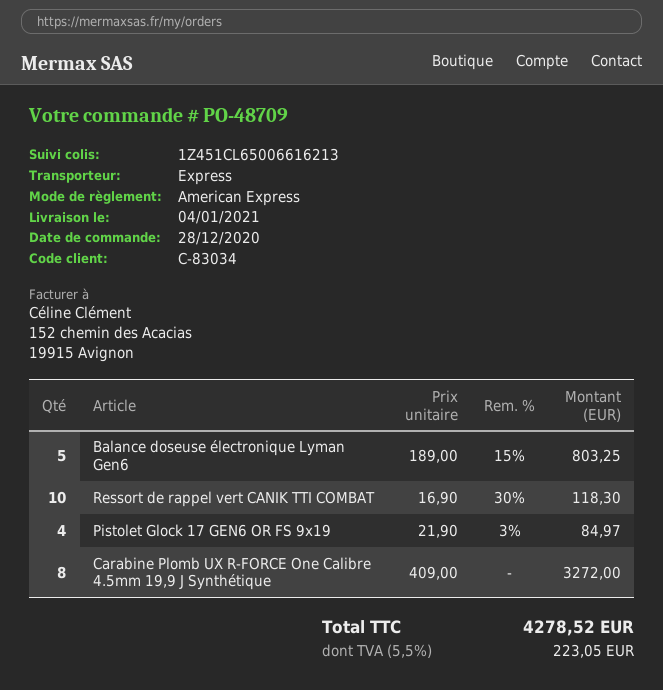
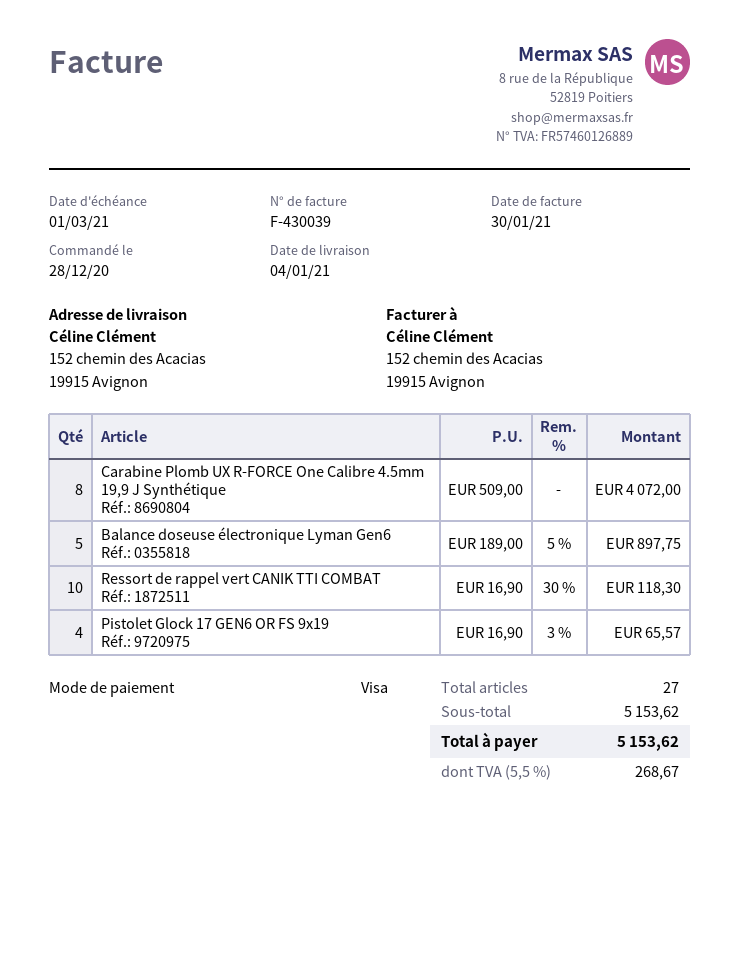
payment method: American Express -> Visa
Balance doseuse électronique Lyman Gen6: 5 x 189.00 - 15% = 803.25 -> 5 x 189.00 - 5% = 897.75
Pistolet Glock 17 GEN6 OR FS 9x19: 4 x 21.90 - 3% = 84.97 -> 4 x 16.90 - 3% = 65.57
Carabine Plomb UX R-FORCE One Calibre 4.5mm 19,9 J Synthétique: 8 x 409.00 = 3272.00 -> 8 x 509.00 = 4072.00
tax: 5.5% = 223.05 -> 5.5% = 268.67
total: 4278.52 -> 5153.62

